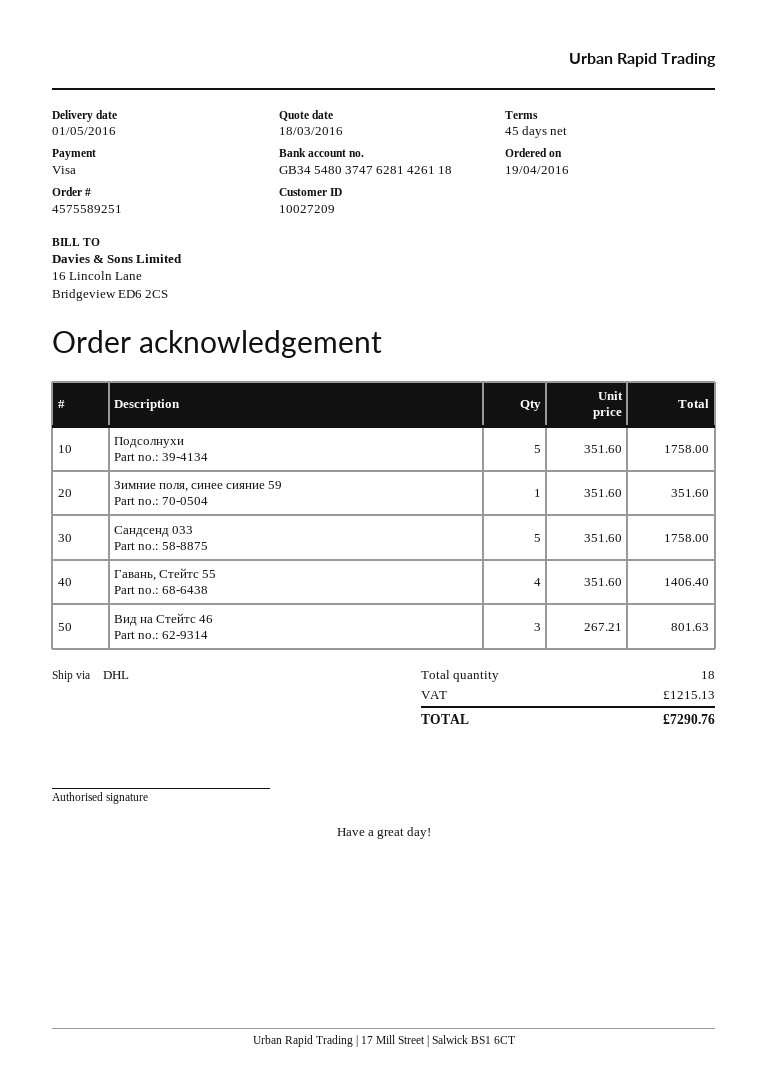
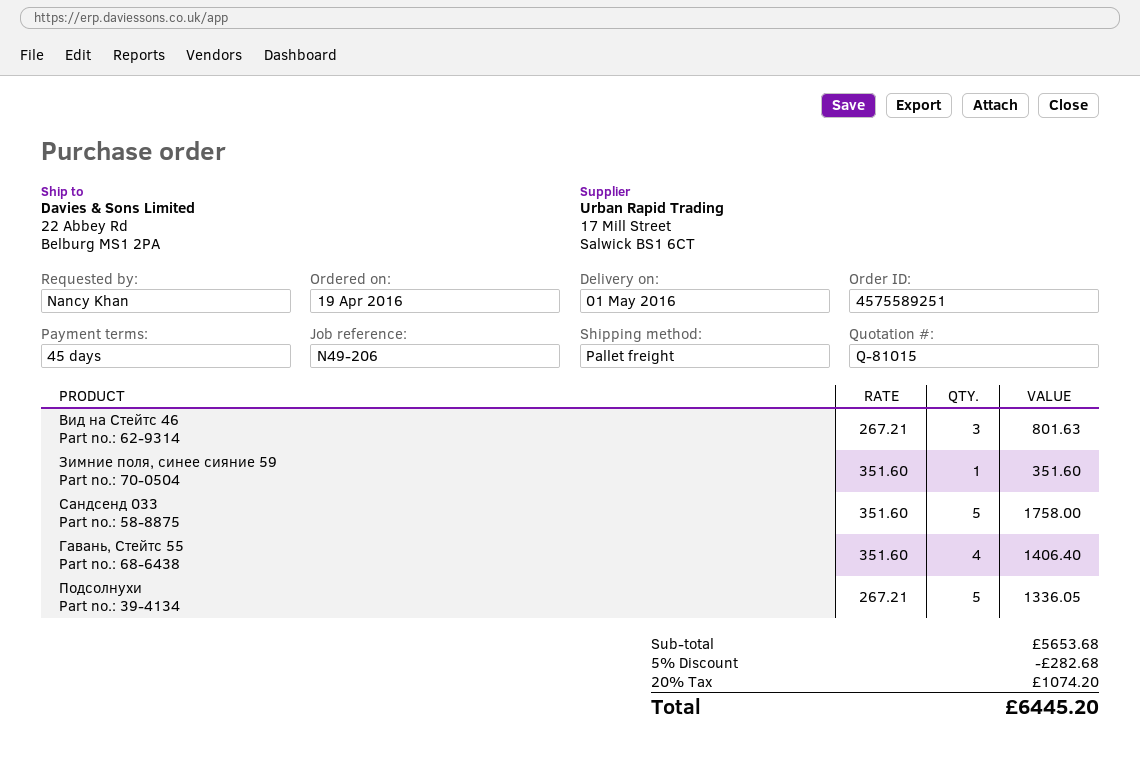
shipping method: DHL -> pallet freight
Подсолнухи: 5 x 351.60 = 1758.00 -> 5 x 267.21 = 1336.05
discount: none -> 5% = 282.68
tax: 1215.13 -> 1074.20
total: 7290.76 -> 6445.20

